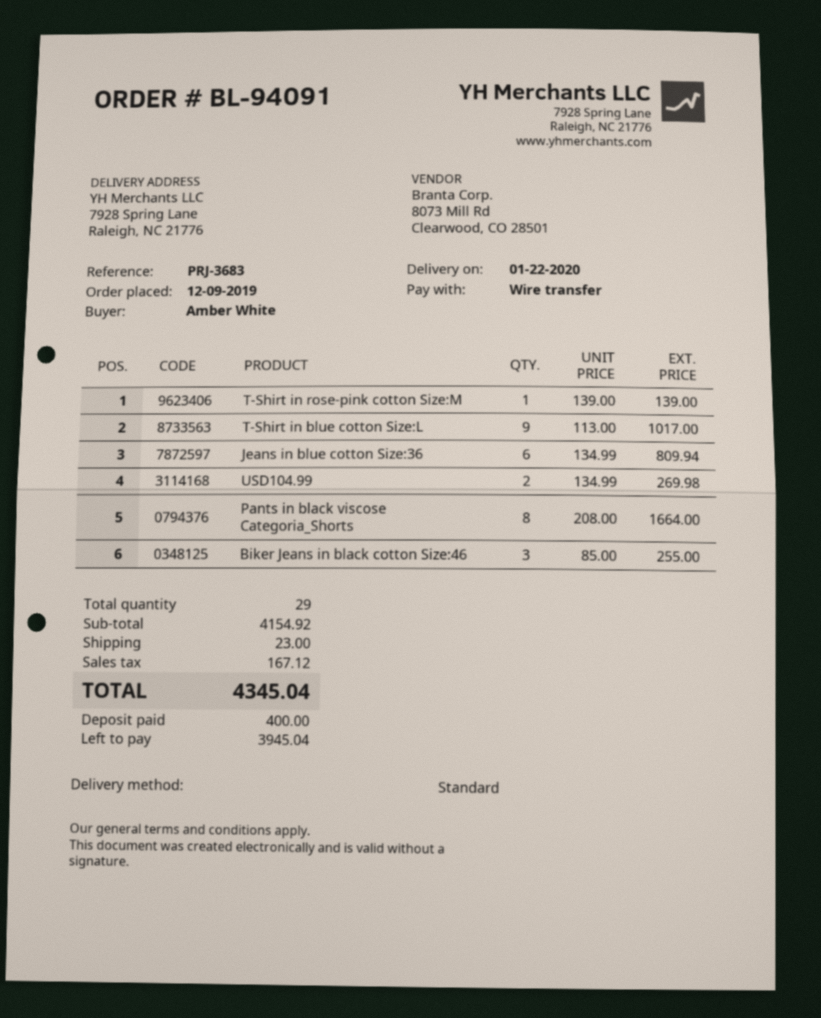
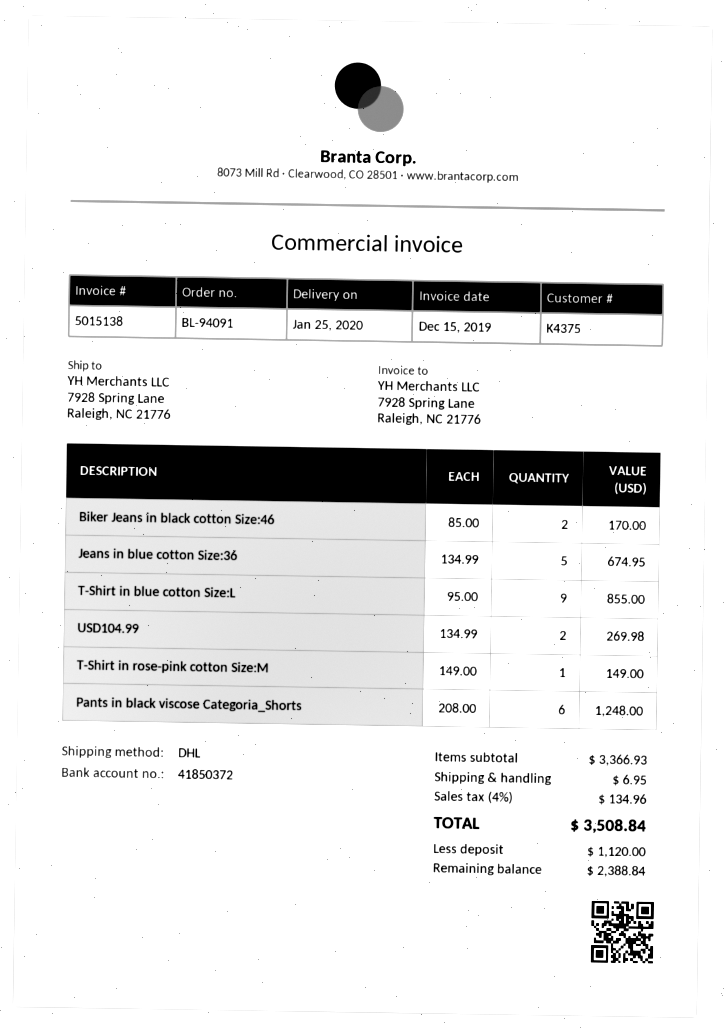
delivery date: 2020-01-22 -> 2020-01-25
shipping method: standard -> DHL
T-Shirt in rose-pink cotton Size:M: 1 x 139.00 = 139.00 -> 1 x 149.00 = 149.00
T-Shirt in blue cotton Size:L: 9 x 113.00 = 1017.00 -> 9 x 95.00 = 855.00
Jeans in blue cotton Size:36: 6 x 134.99 = 809.94 -> 5 x 134.99 = 674.95
Pants in black viscose Categoria_Shorts: 8 x 208.00 = 1664.00 -> 6 x 208.00 = 1248.00
Biker Jeans in black cotton Size:46: 3 x 85.00 = 255.00 -> 2 x 85.00 = 170.00
subtotal: 4154.92 -> 3366.93
shipping: 23.00 -> 6.95
tax: 167.12 -> 134.96
total: 4345.04 -> 3508.84
deposit: 400.00 -> 1120.00
balance: 3945.04 -> 2388.84

